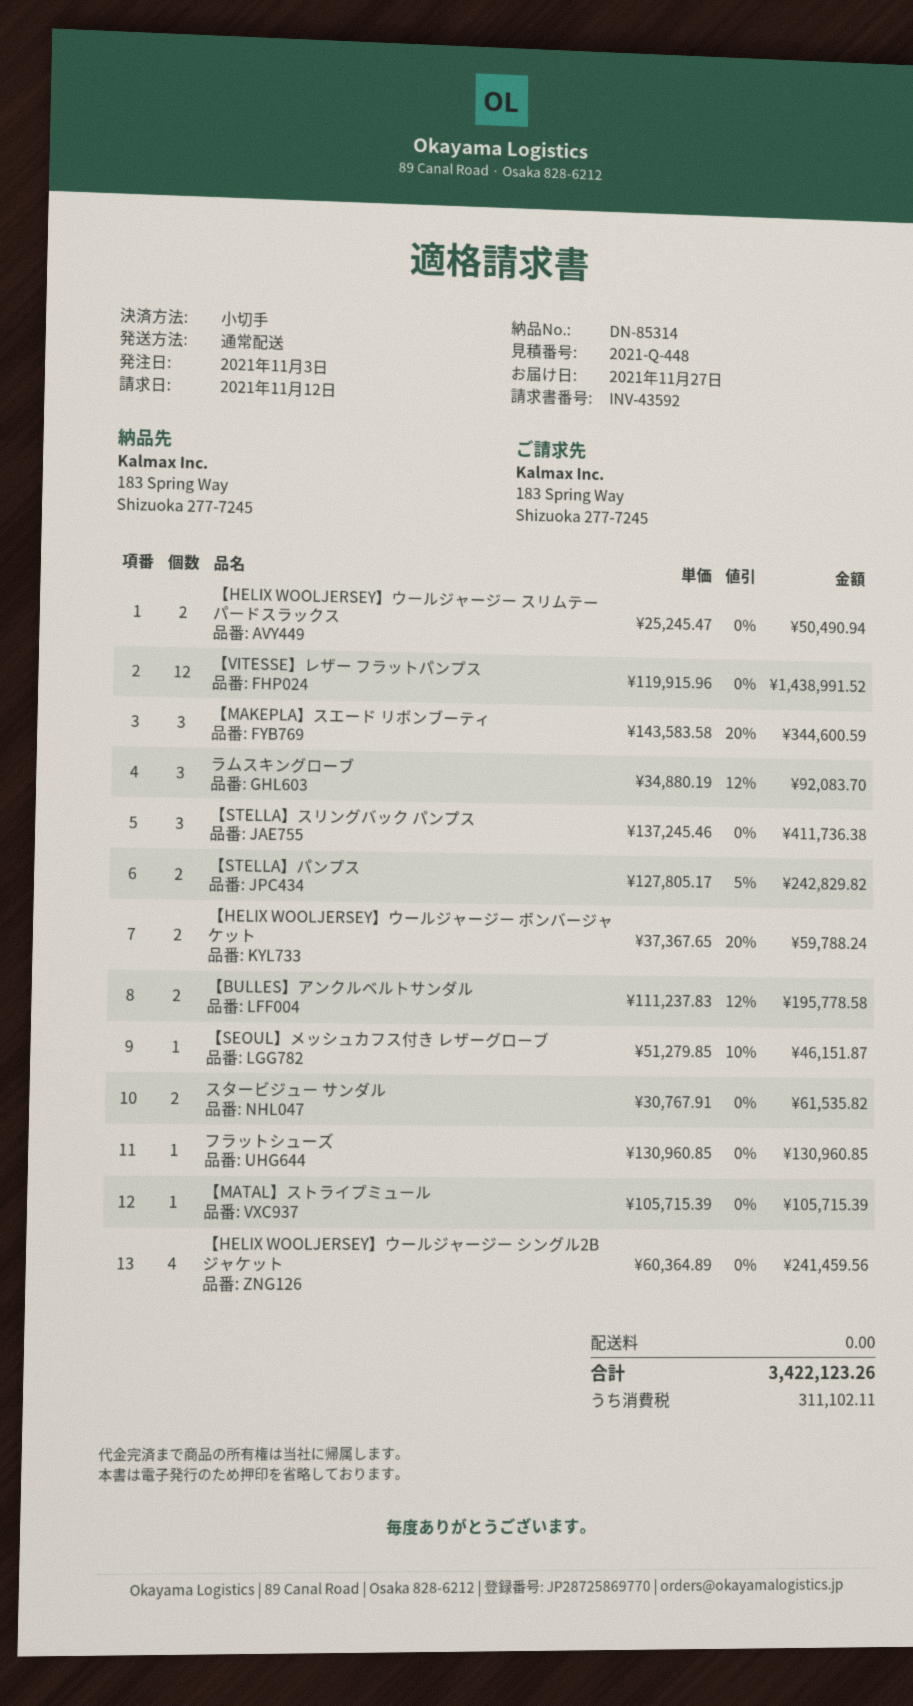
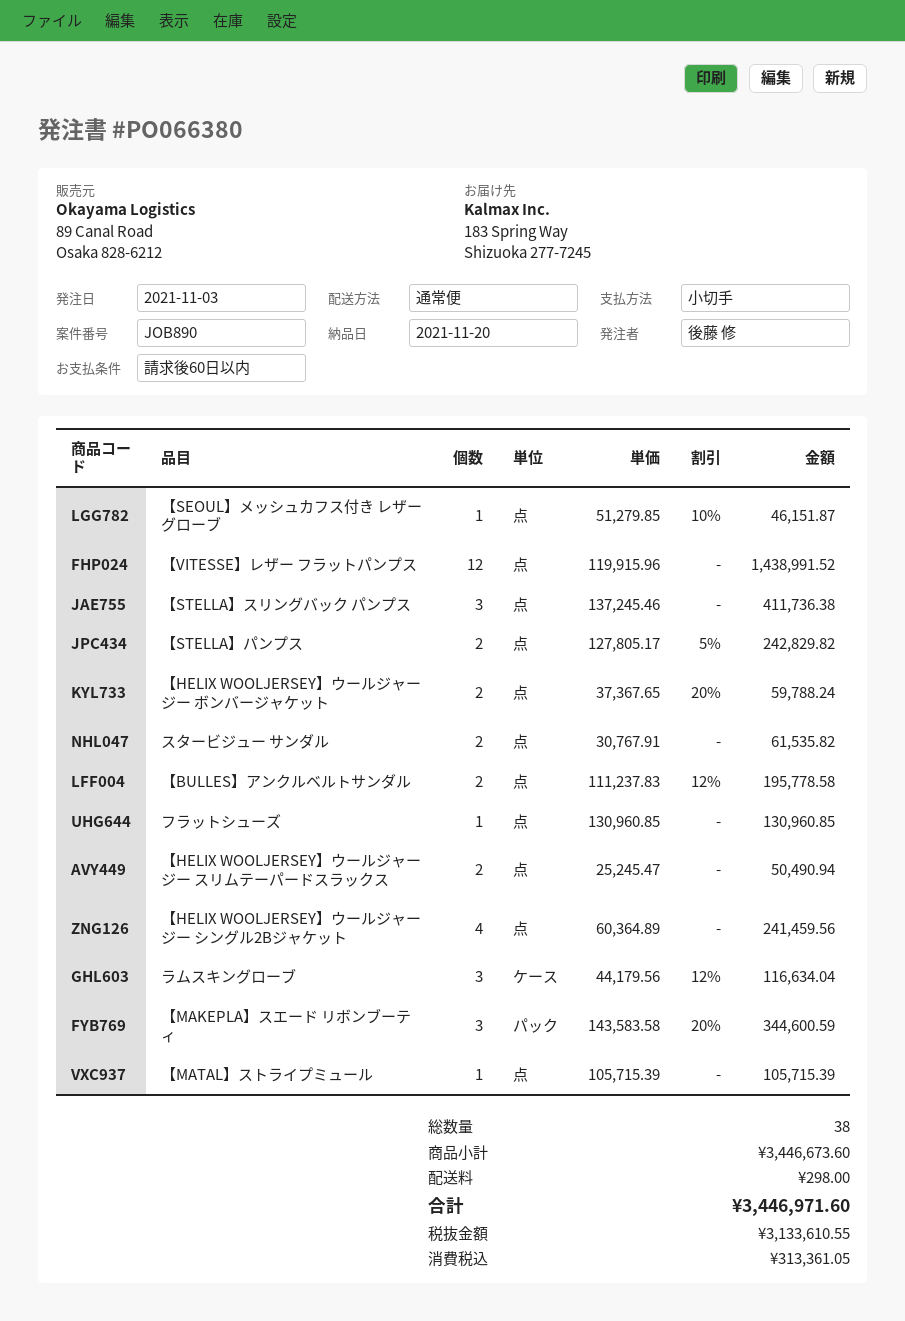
delivery date: 2021-11-27 -> 2021-11-20
ラムスキングローブ: 3 x 34880.19 - 12% = 92083.70 -> 3 x 44179.56 - 12% = 116634.04
shipping: 0.00 -> 298.00
tax: 311102.11 -> 313361.05
total: 3422123.26 -> 3446971.60

